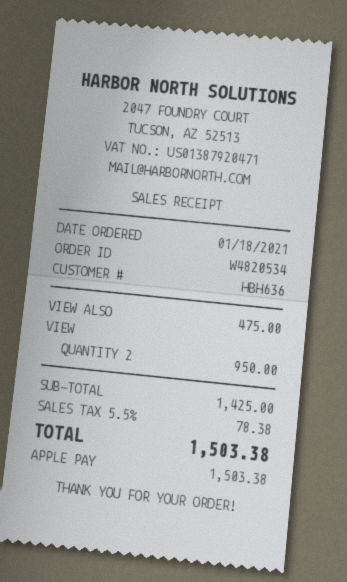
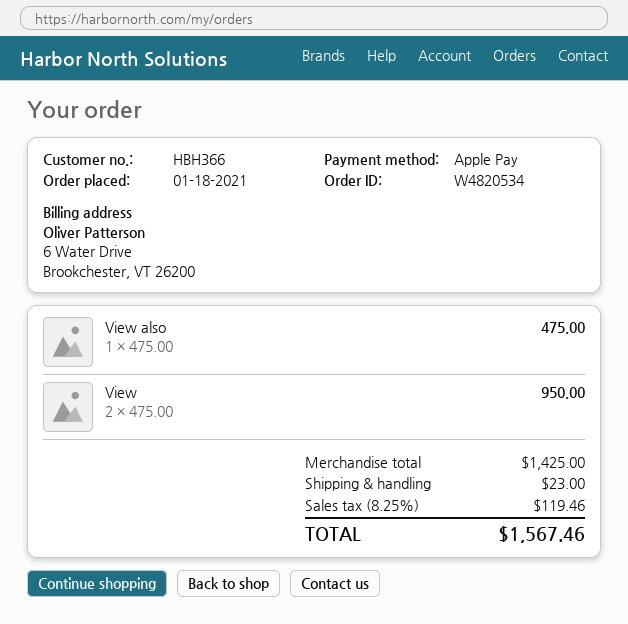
customer number: HBH636 -> HBH366
shipping: none -> 23.00
tax: 5.5% = 78.38 -> 8.25% = 119.46
total: 1503.38 -> 1567.46

